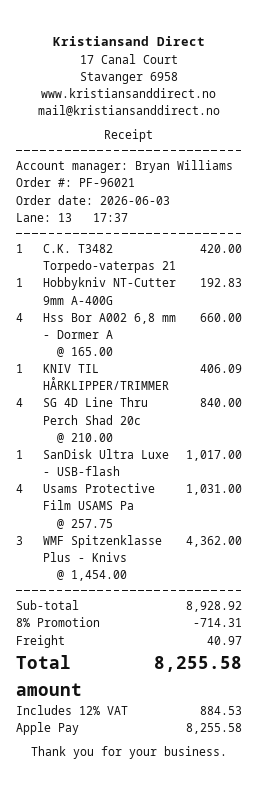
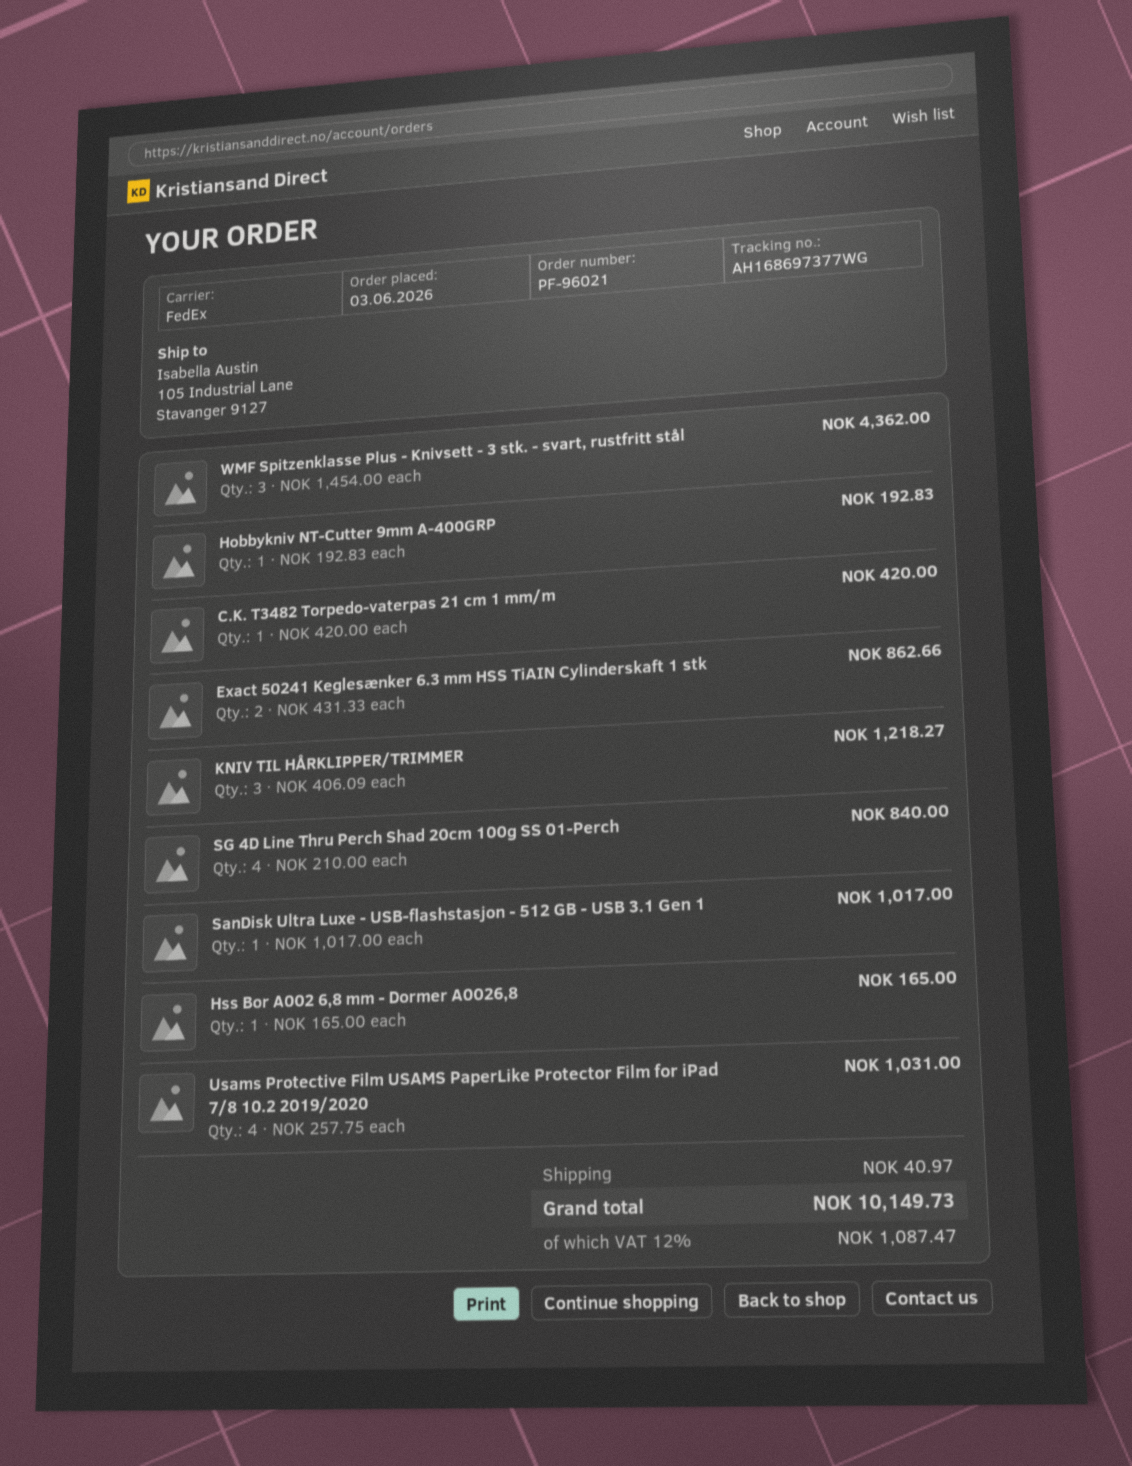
Hss Bor A002 6,8 mm - Dormer A: 4 x 165.00 = 660.00 -> 1 x 165.00 = 165.00
KNIV TIL HÅRKLIPPER/TRIMMER: 1 x 406.09 = 406.09 -> 3 x 406.09 = 1218.27
Exact 50241 Keglesænker 6.3 mm HSS TiAIN Cylinderskaft 1 stk: none -> 2 x 431.33 = 862.66
discount: 8% = 714.31 -> none
tax: 12% = 884.53 -> 12% = 1087.47
total: 8255.58 -> 10149.73

